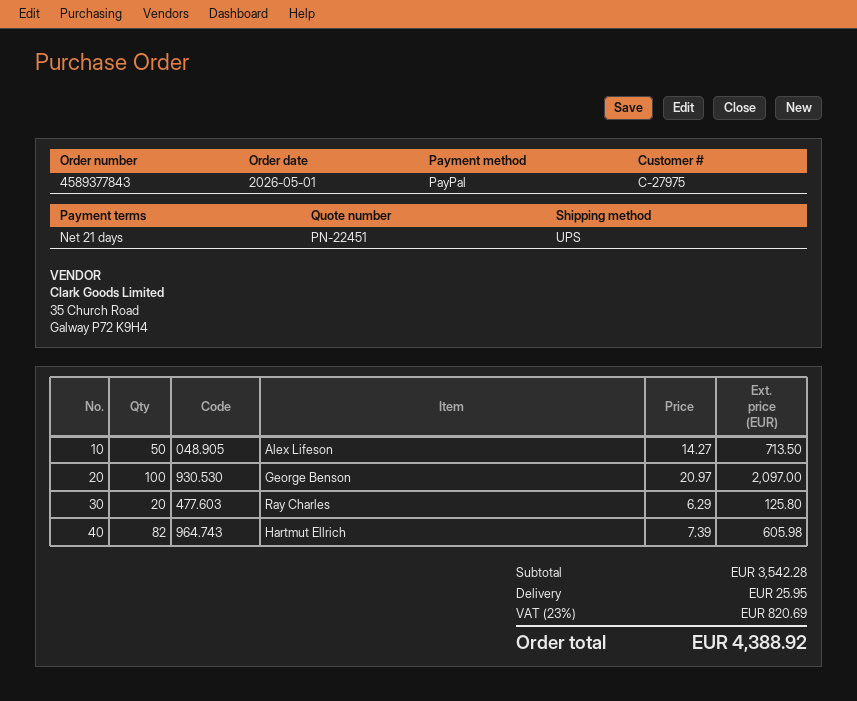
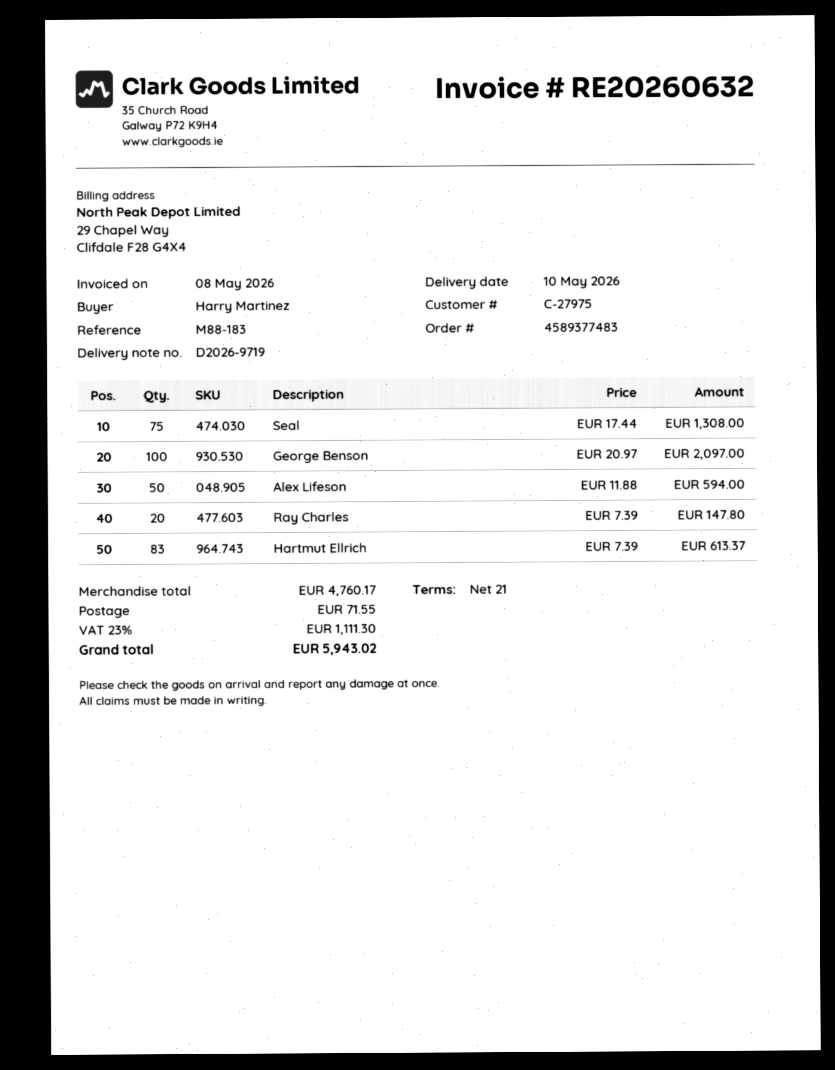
order number: 4589377843 -> 4589377483
Alex Lifeson: 50 x 14.27 = 713.50 -> 50 x 11.88 = 594.00
Ray Charles: 20 x 6.29 = 125.80 -> 20 x 7.39 = 147.80
Hartmut Ellrich: 82 x 7.39 = 605.98 -> 83 x 7.39 = 613.37
Seal: none -> 75 x 17.44 = 1308.00
subtotal: 3542.28 -> 4760.17
shipping: 25.95 -> 71.55
tax: 23% = 820.69 -> 23% = 1111.30
total: 4388.92 -> 5943.02

